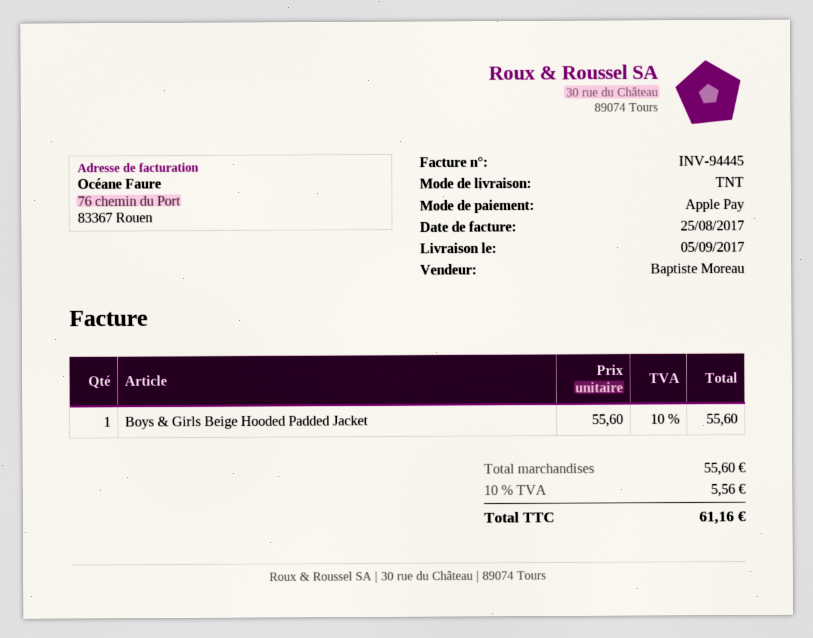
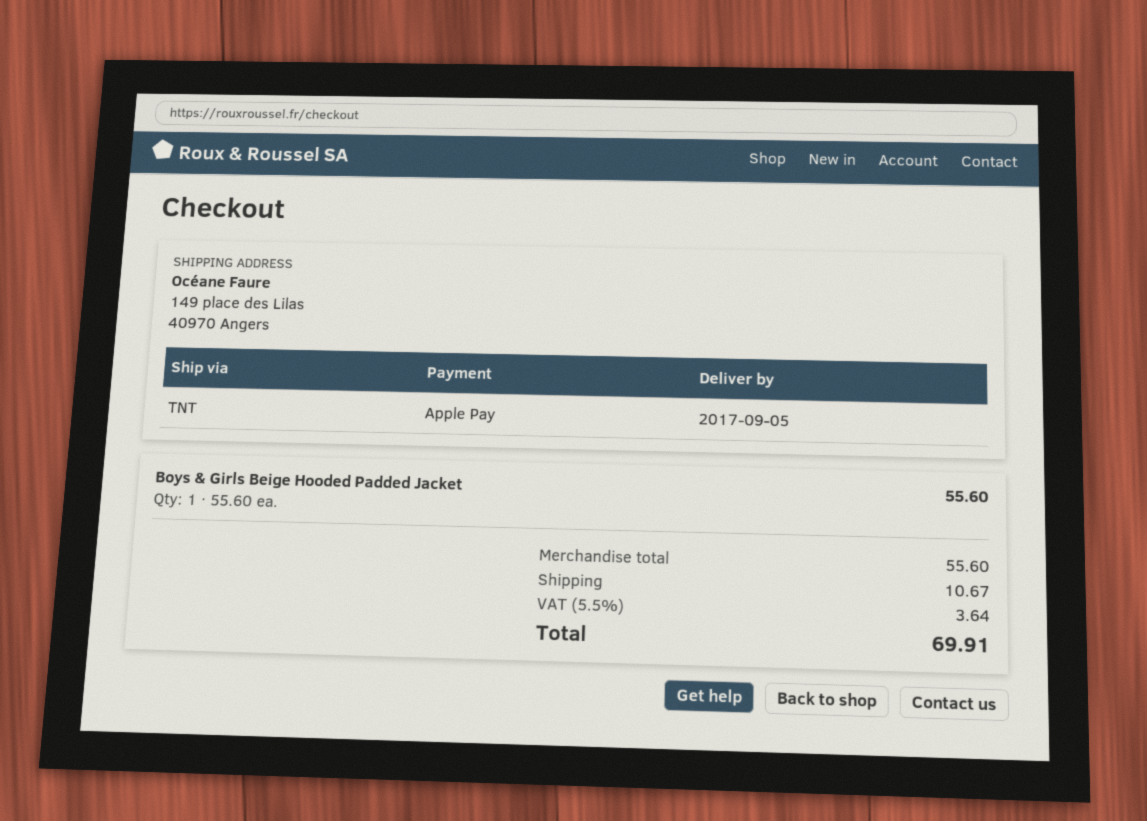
shipping: none -> 10.67
tax: 10% = 5.56 -> 5.5% = 3.64
total: 61.16 -> 69.91

